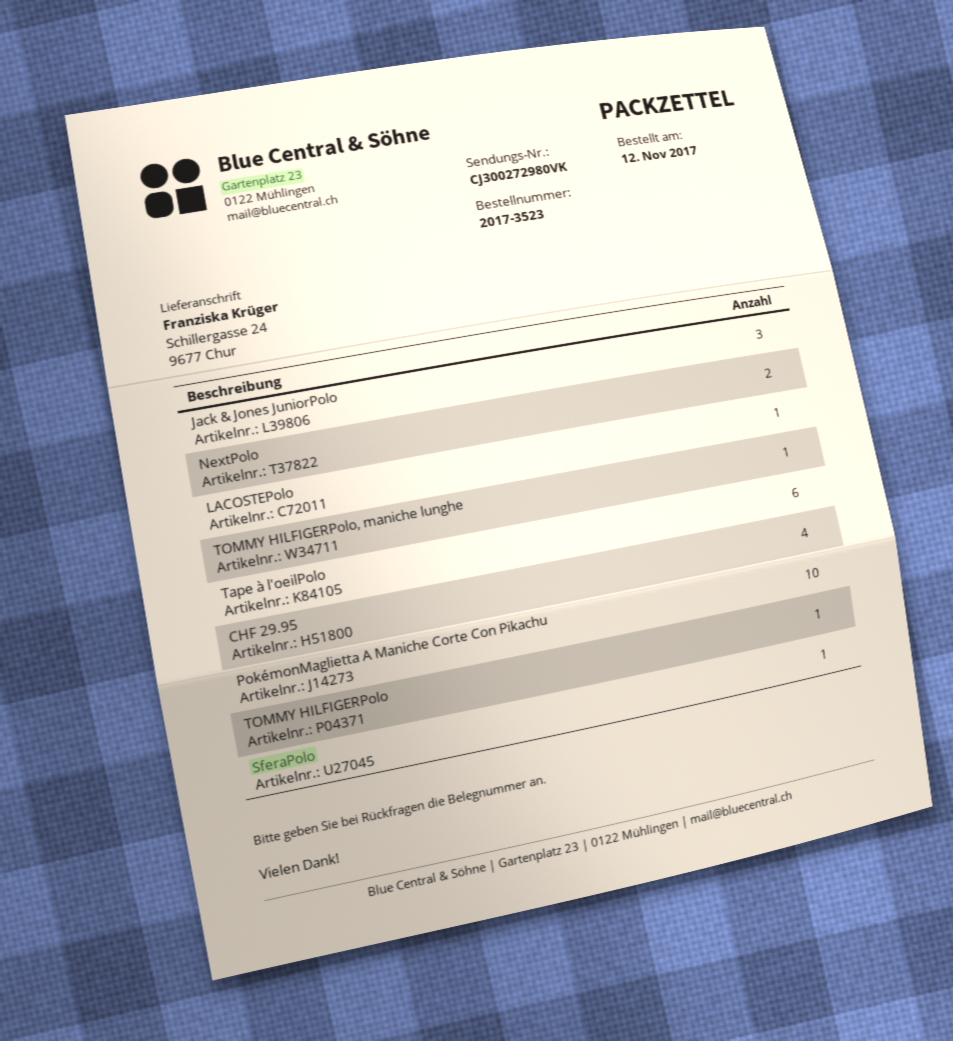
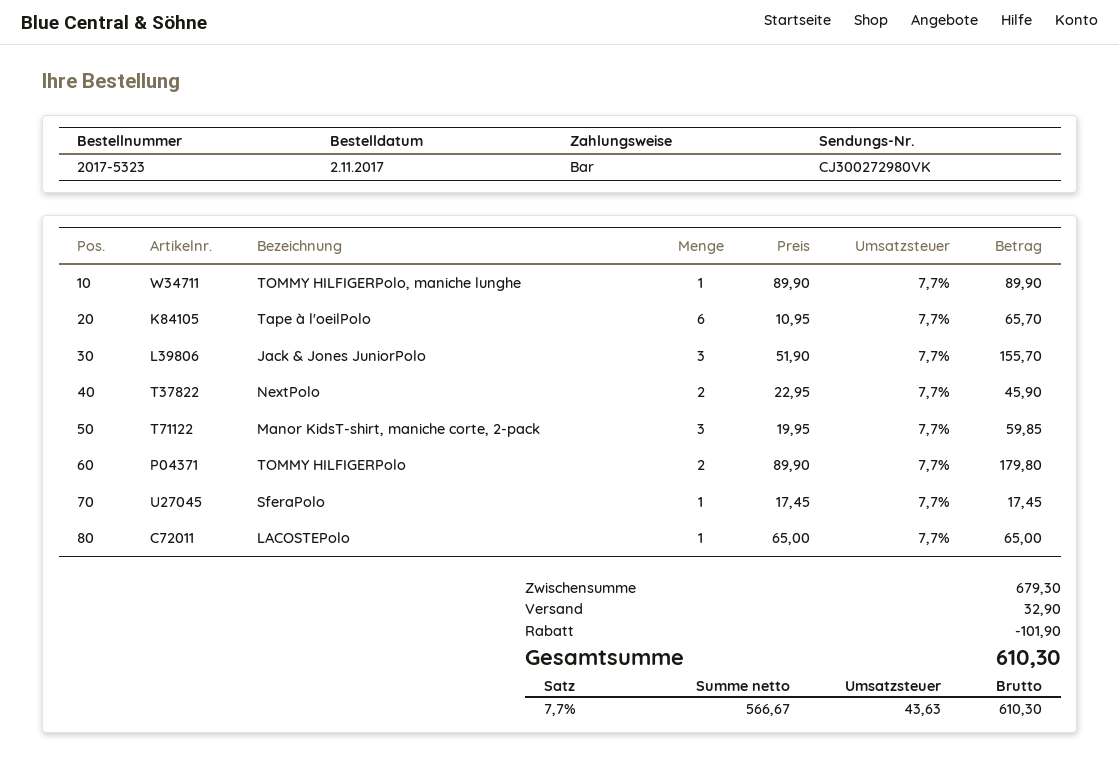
order number: 2017-3523 -> 2017-5323
order date: 2017-11-12 -> 2017-11-02
CHF 29.95: 4 -> none
PokémonMaglietta A Maniche Corte Con Pikachu: 10 -> none
TOMMY HILFIGERPolo: 1 -> 2
Manor KidsT-shirt, maniche corte, 2-pack: none -> 3

